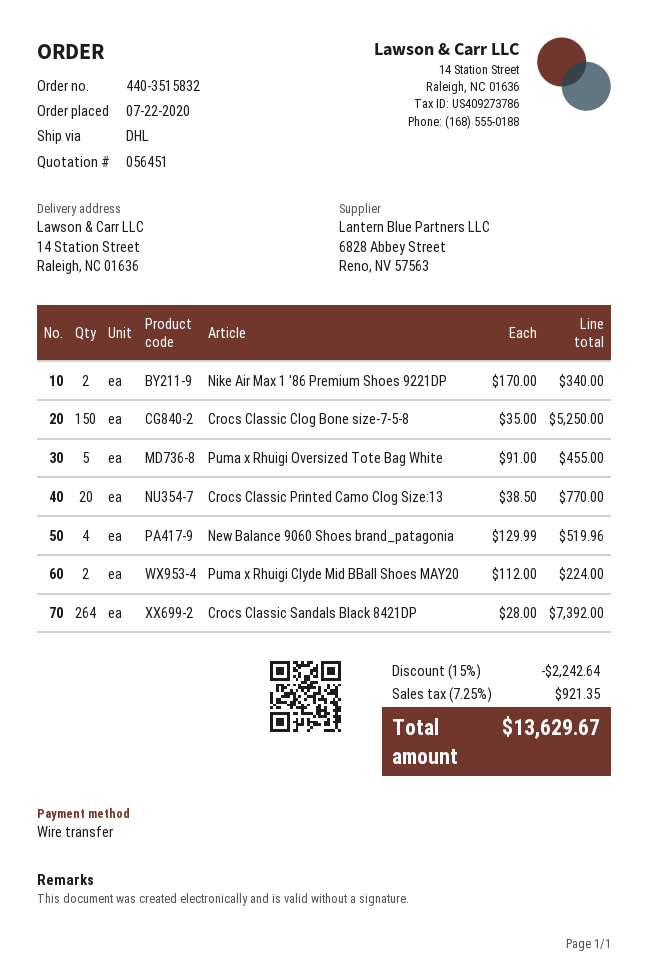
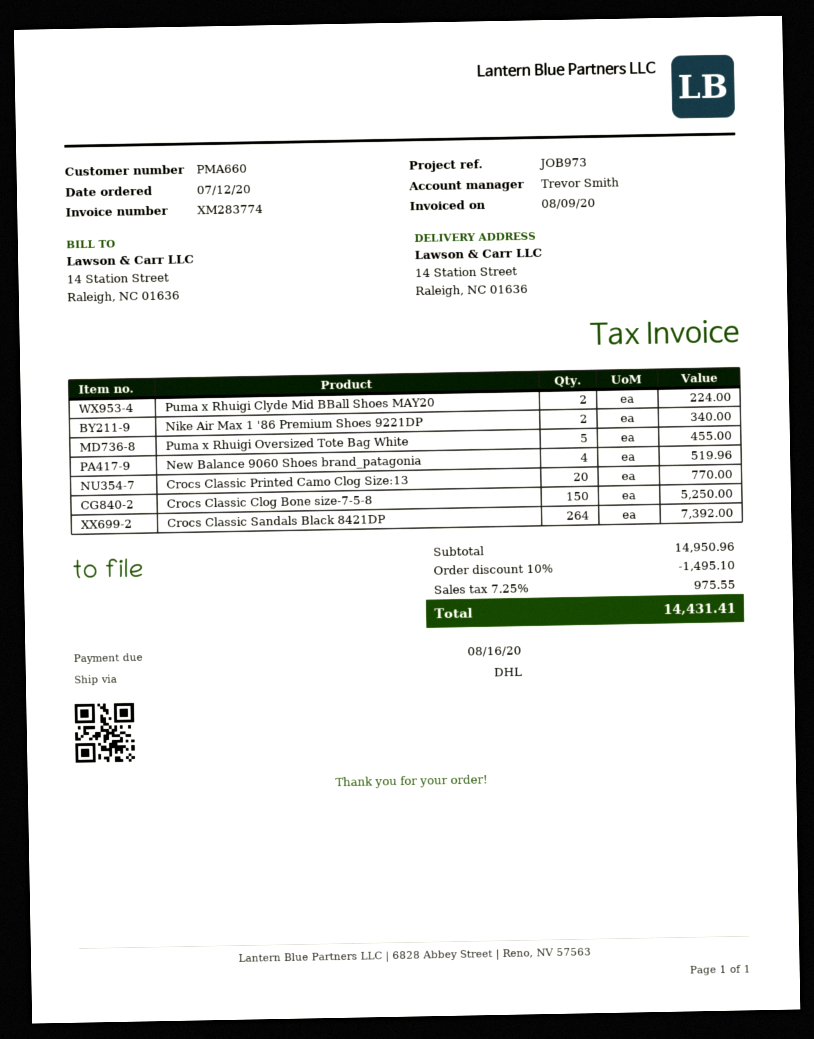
order date: 2020-07-22 -> 2020-07-12
discount: 15% = 2242.64 -> 10% = 1495.10
tax: 7.25% = 921.35 -> 7.25% = 975.55
total: 13629.67 -> 14431.41

